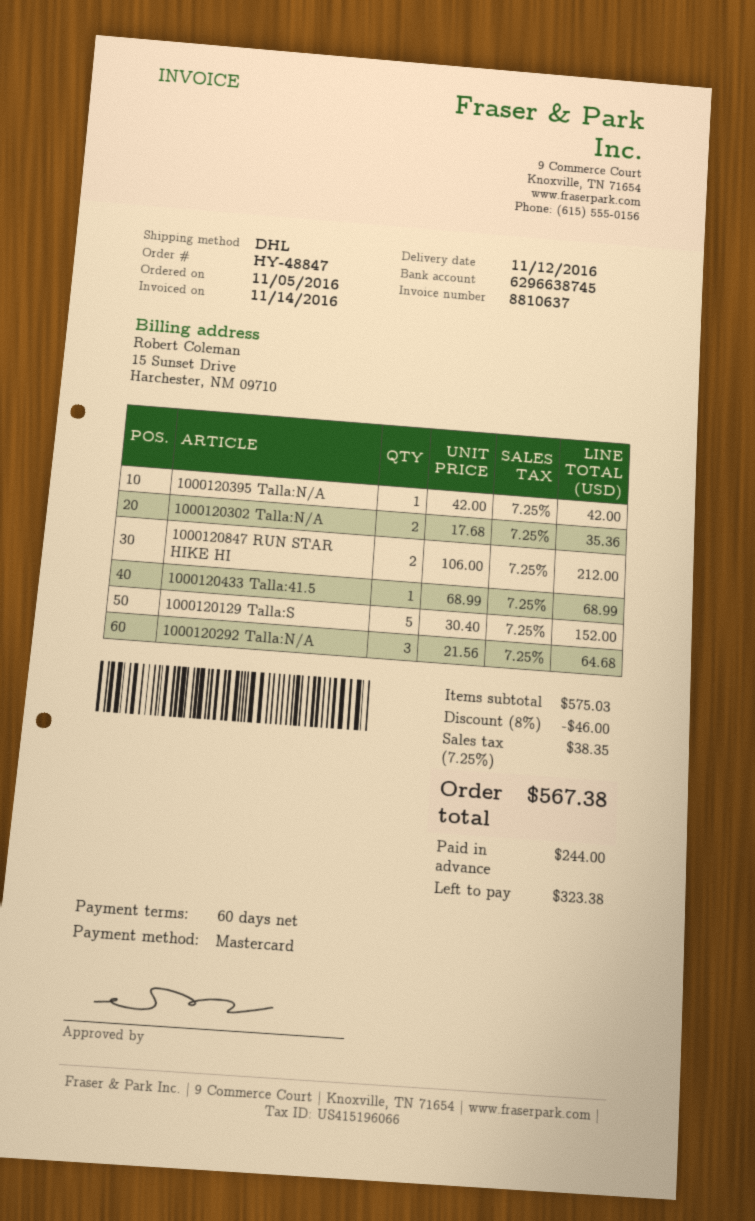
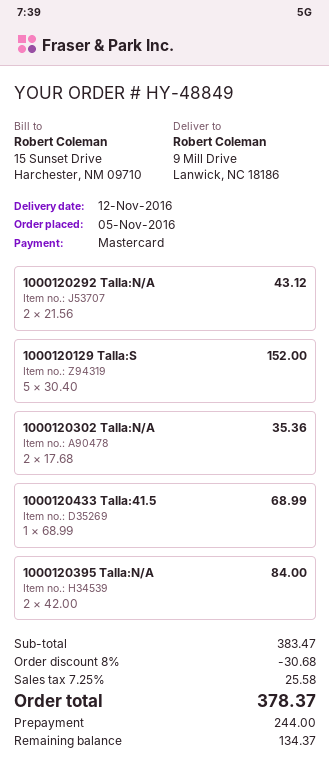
order number: HY-48847 -> HY-48849
1000120395 Talla:N/A: 1 x 42.00 = 42.00 -> 2 x 42.00 = 84.00
1000120847 RUN STAR HIKE HI: 2 x 106.00 = 212.00 -> none
1000120292 Talla:N/A: 3 x 21.56 = 64.68 -> 2 x 21.56 = 43.12
subtotal: 575.03 -> 383.47
discount: 8% = 46.00 -> 8% = 30.68
tax: 7.25% = 38.35 -> 7.25% = 25.58
total: 567.38 -> 378.37
balance: 323.38 -> 134.37

